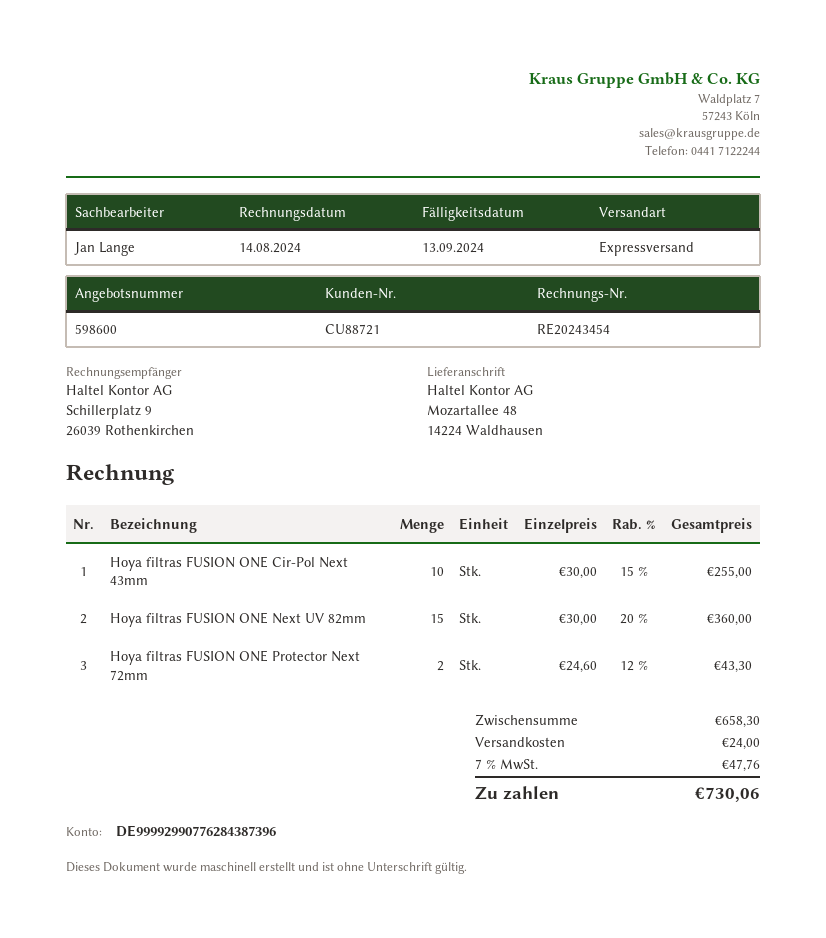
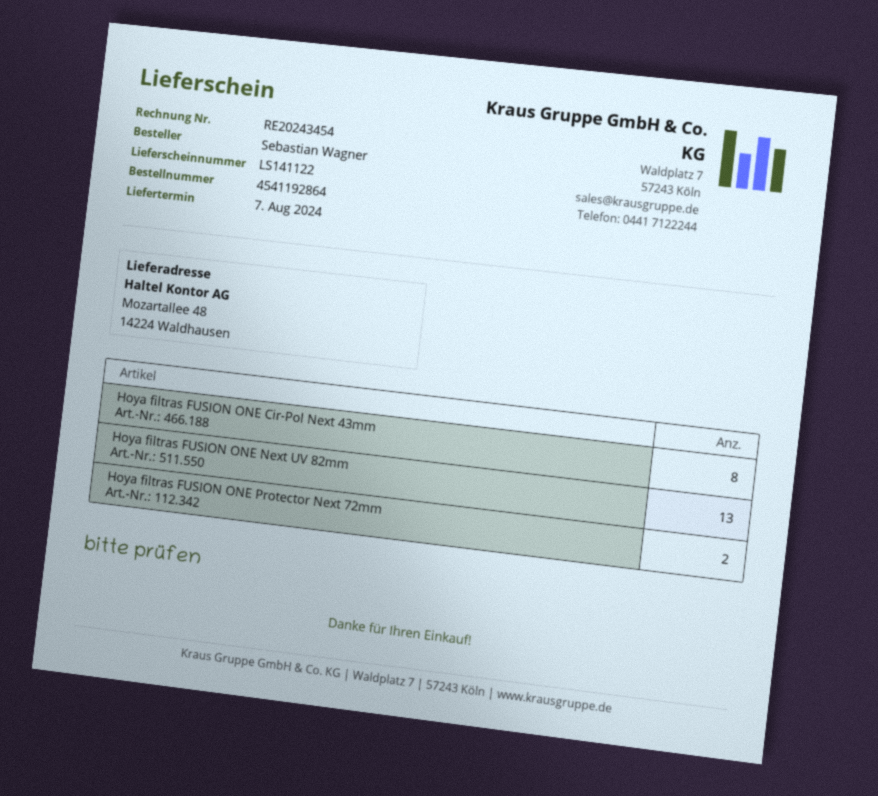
Hoya filtras FUSION ONE Cir-Pol Next 43mm: 10 -> 8
Hoya filtras FUSION ONE Next UV 82mm: 15 -> 13

